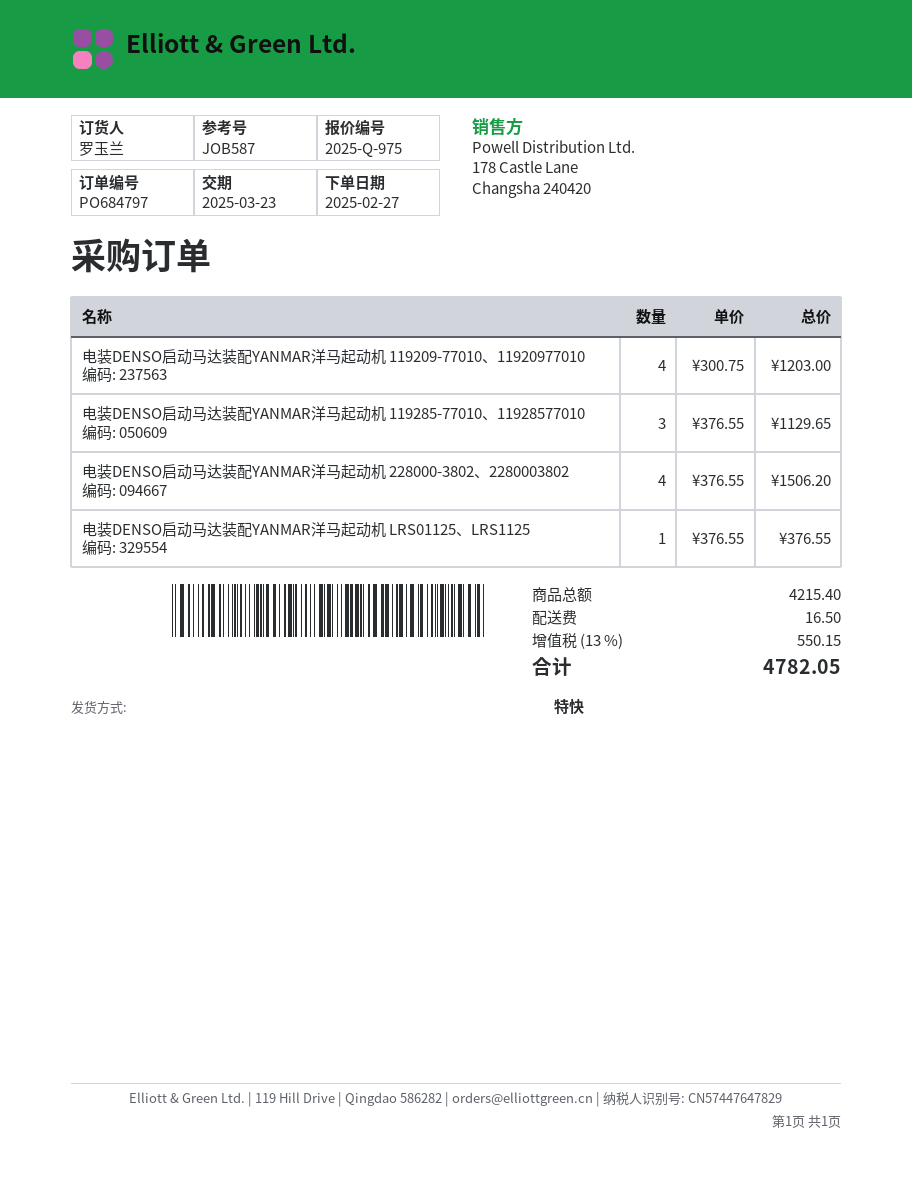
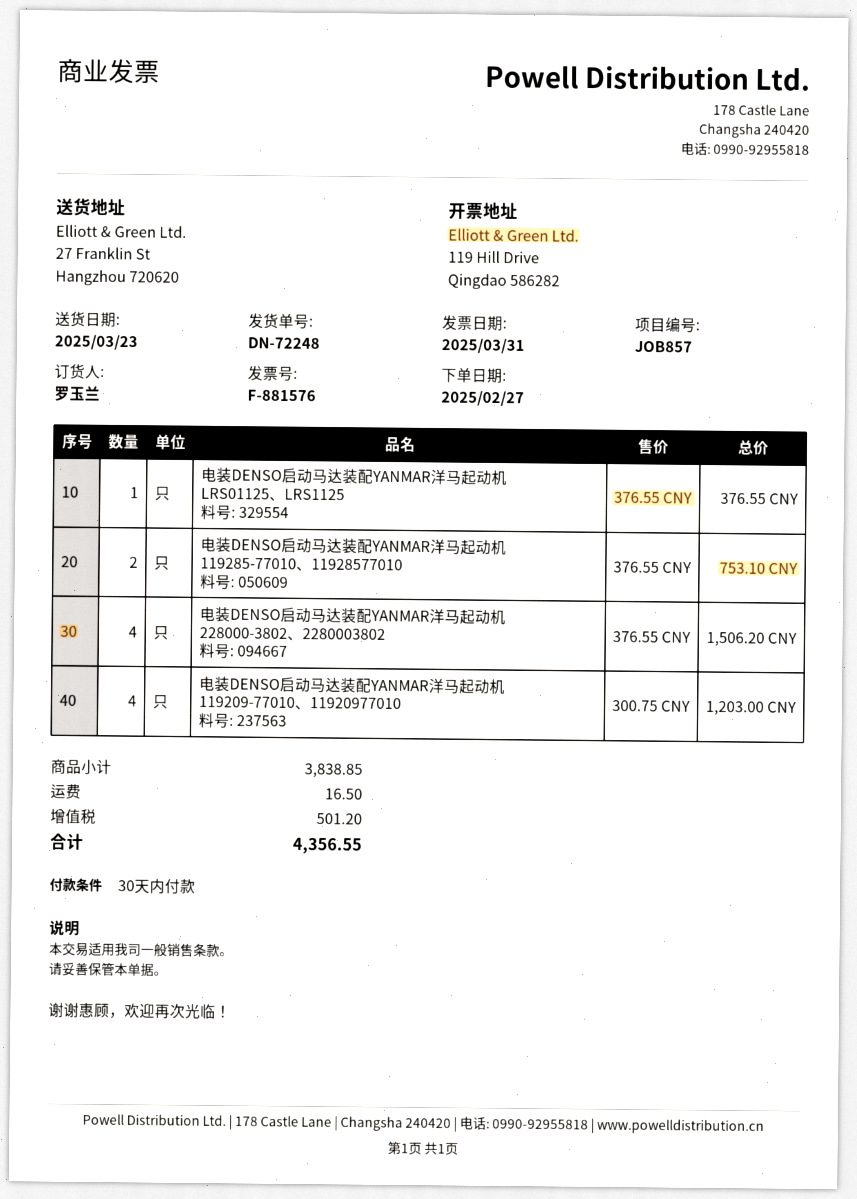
reference: JOB587 -> JOB857
电装DENSO启动马达装配YANMAR洋马起动机 119285-77010、11928577010: 3 x 376.55 = 1129.65 -> 2 x 376.55 = 753.10
subtotal: 4215.40 -> 3838.85
tax: 550.15 -> 501.20
total: 4782.05 -> 4356.55

